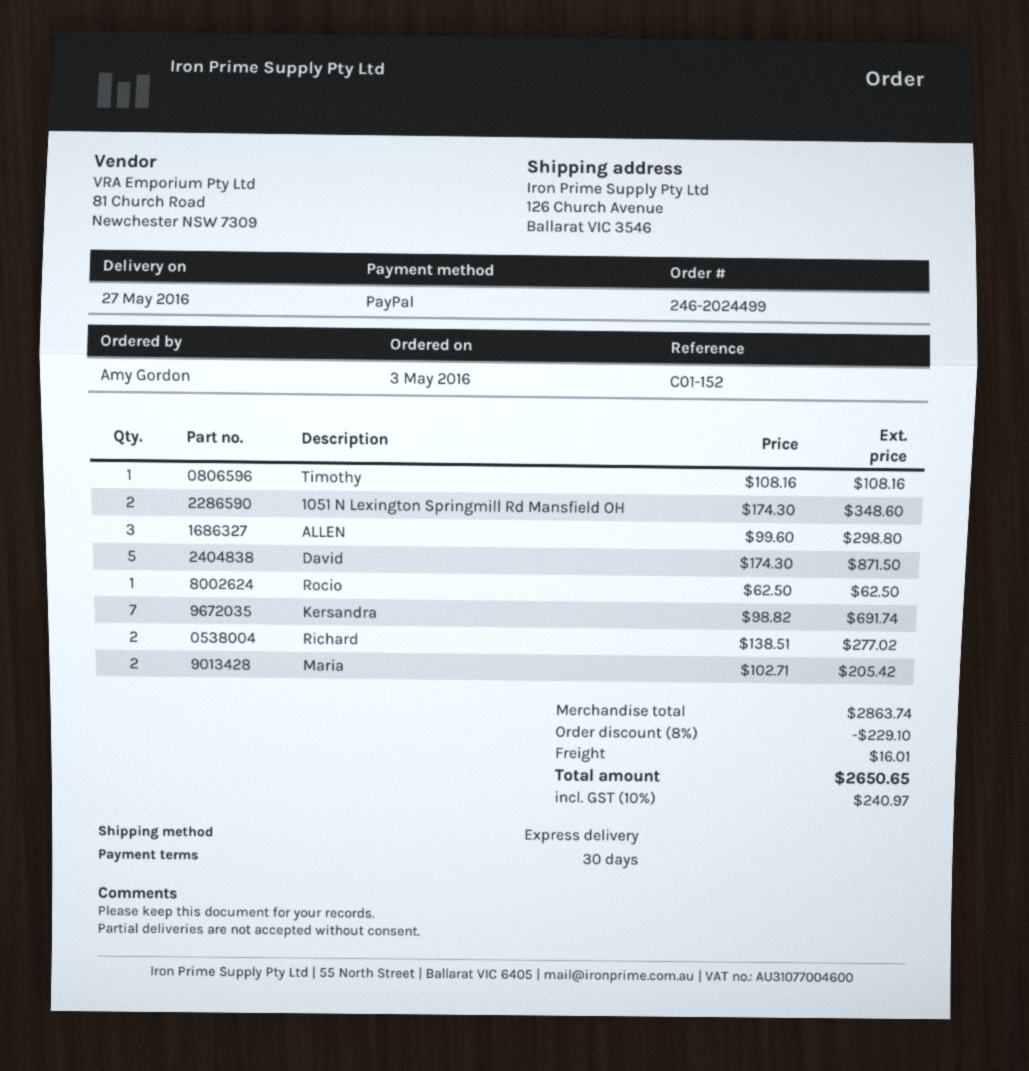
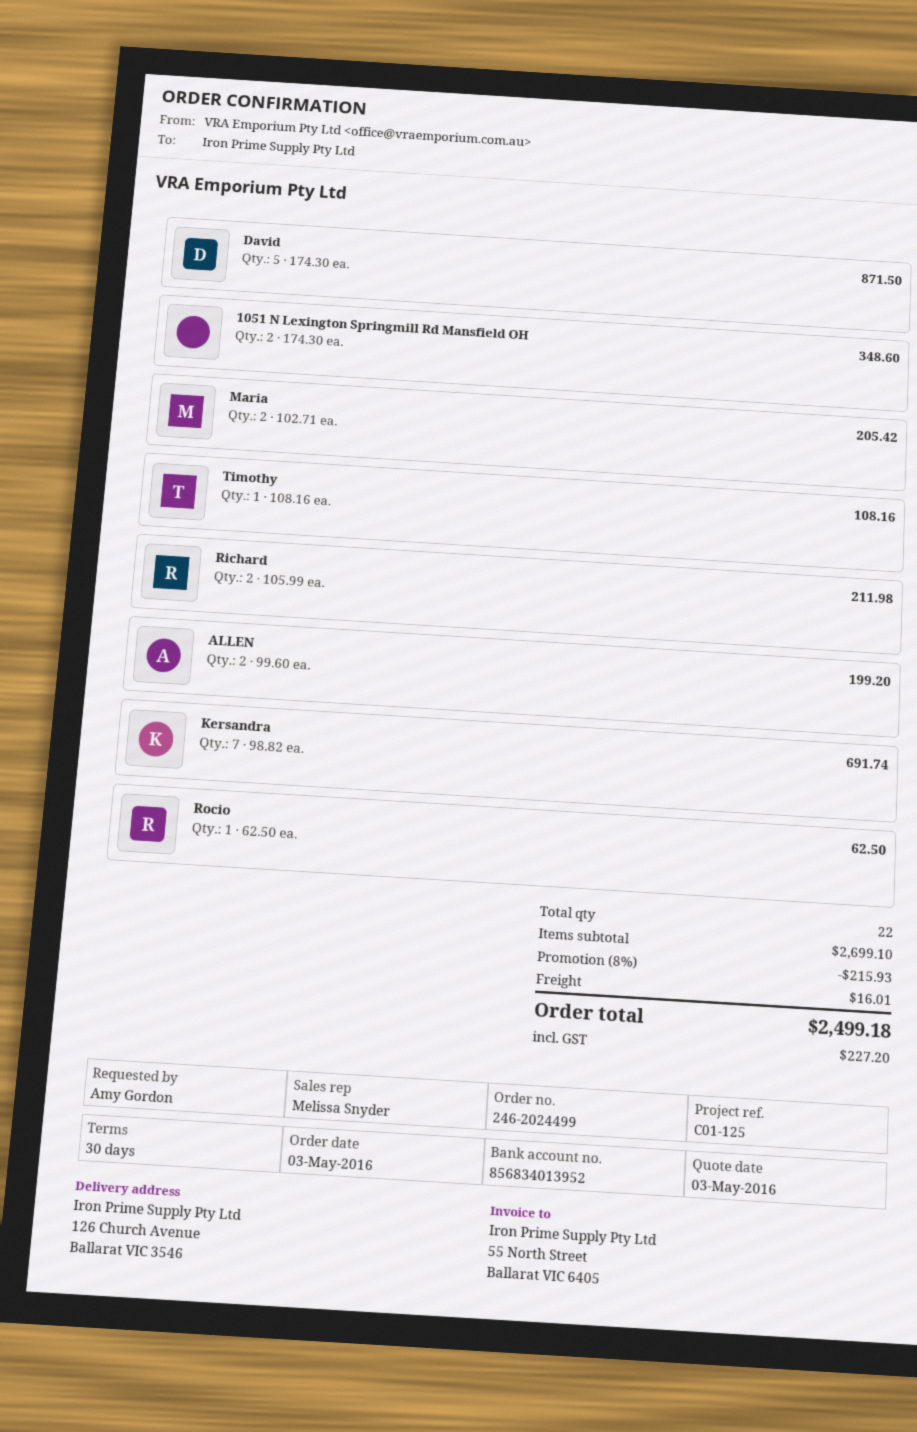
reference: C01-152 -> C01-125
ALLEN: 3 x 99.60 = 298.80 -> 2 x 99.60 = 199.20
Richard: 2 x 138.51 = 277.02 -> 2 x 105.99 = 211.98
subtotal: 2863.74 -> 2699.10
discount: 8% = 229.10 -> 8% = 215.93
tax: 240.97 -> 227.20
total: 2650.65 -> 2499.18

